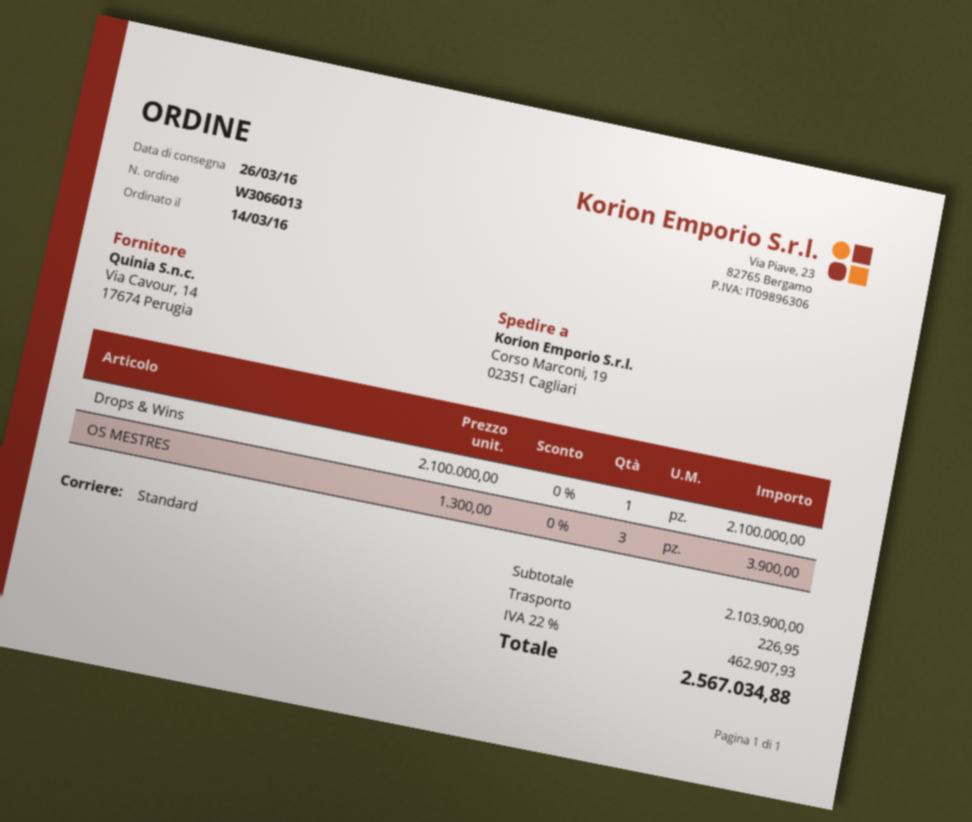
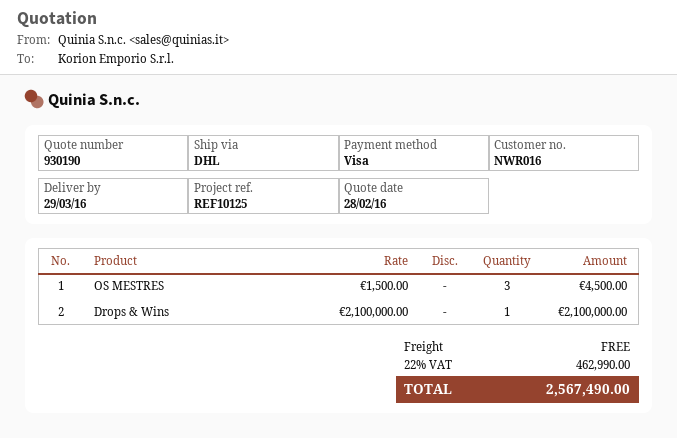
delivery date: 2016-03-26 -> 2016-03-29
shipping method: standard -> DHL
OS MESTRES: 3 x 1300.00 = 3900.00 -> 3 x 1500.00 = 4500.00
shipping: 226.95 -> 0.00
tax: 22% = 462907.93 -> 22% = 462990.00
total: 2567034.88 -> 2567490.00

